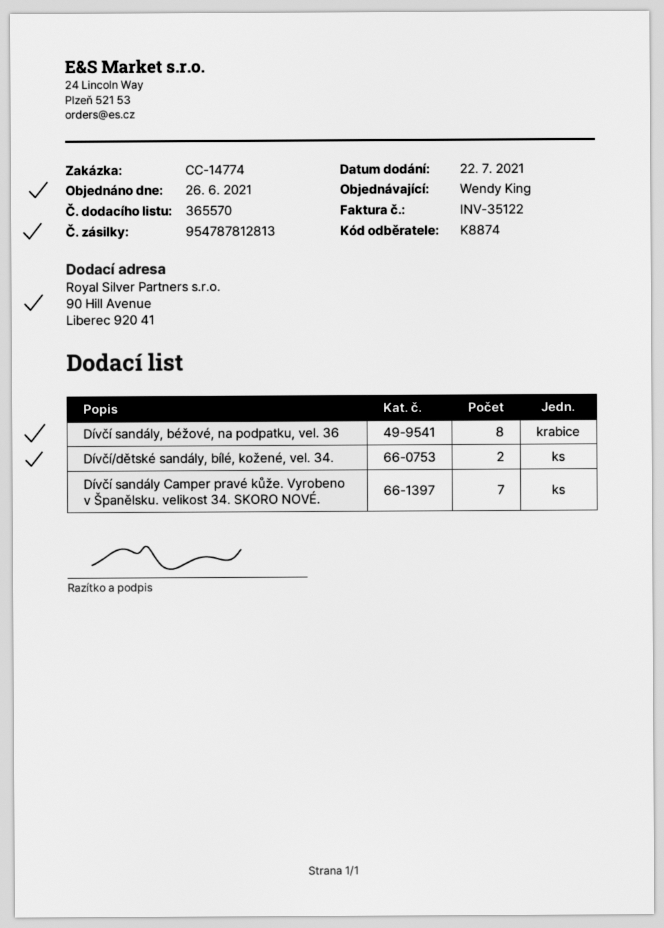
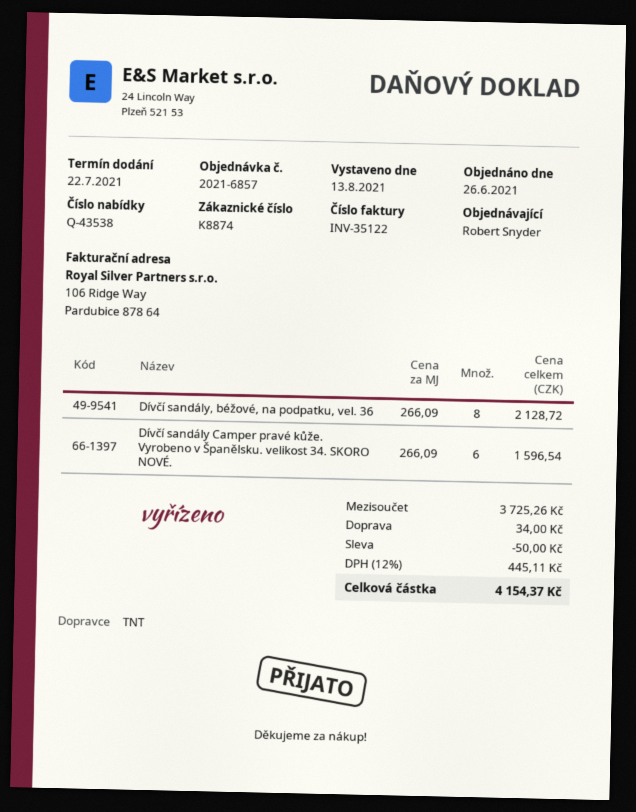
ordered by: Wendy King -> Robert Snyder
Dívčí/dětské sandály, bílé, kožené, vel. 34.: 2 -> none
Dívčí sandály Camper pravé kůže. Vyrobeno v Španělsku. velikost 34. SKORO NOVÉ.: 7 -> 6

